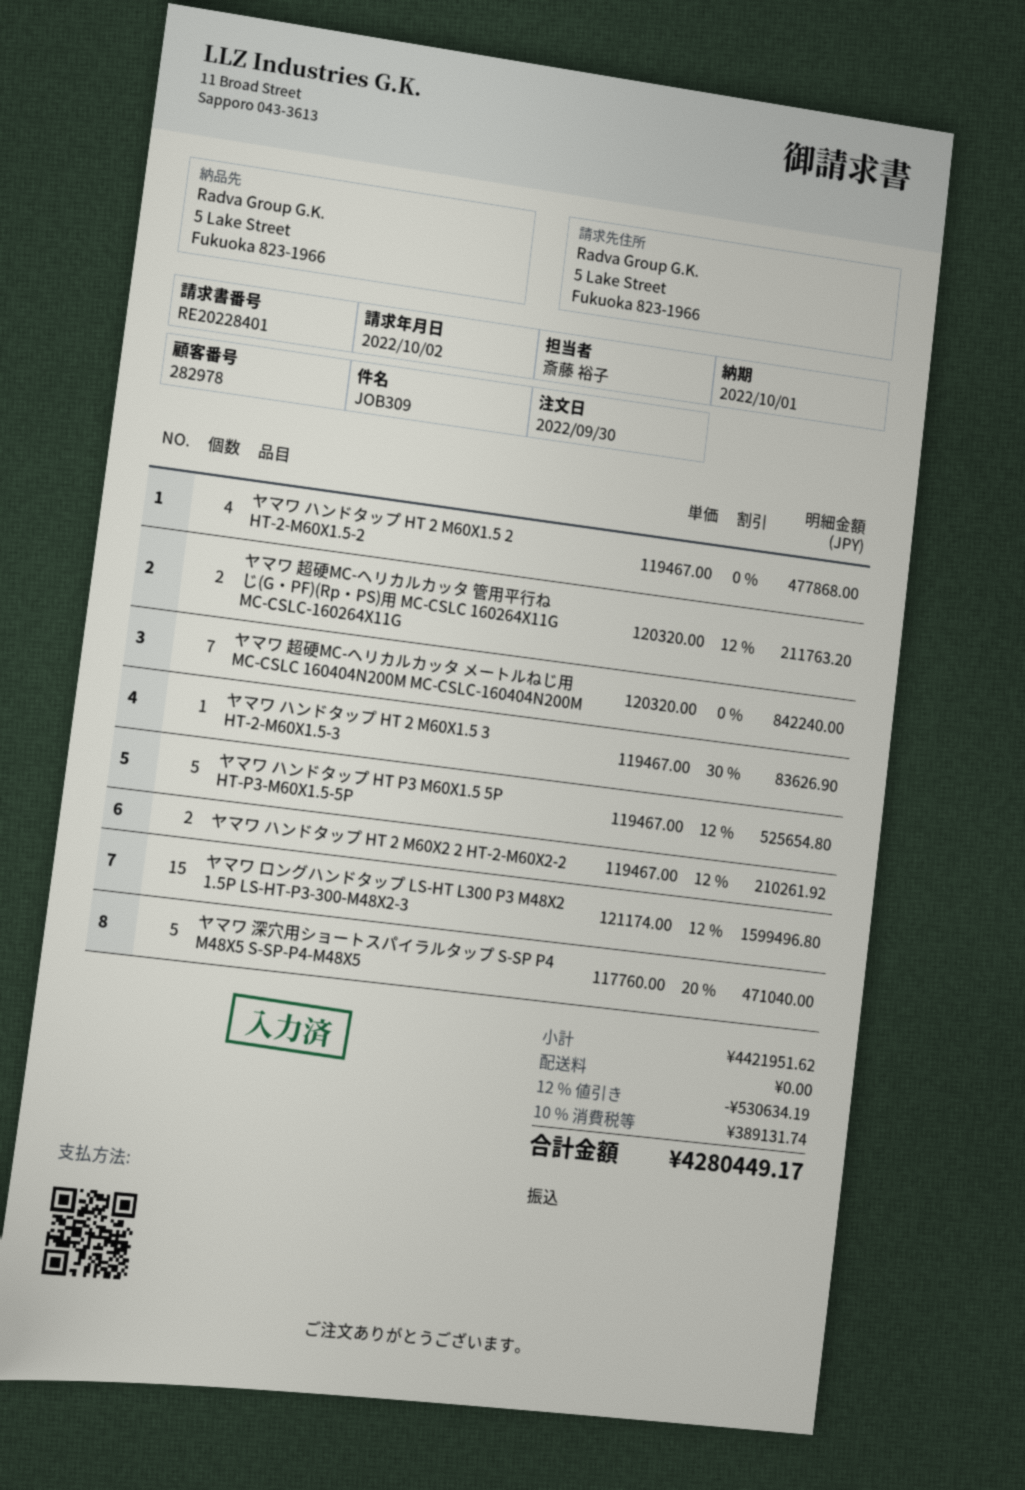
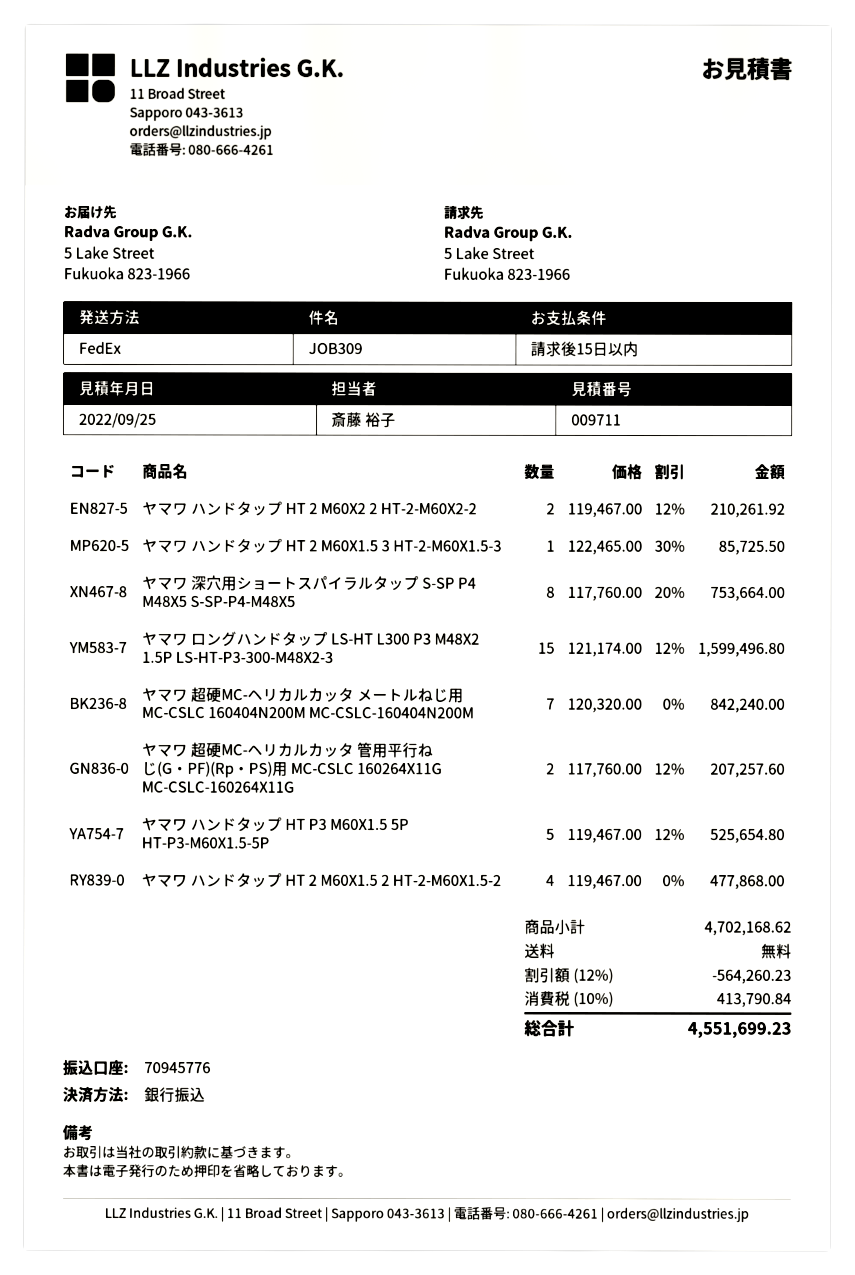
ヤマワ 超硬MC-ヘリカルカッタ 管用平行ねじ(G・PF)(Rp・PS)用 MC-CSLC 160264X11G MC-CSLC-160264X11G: 2 x 120320.00 - 12% = 211763.20 -> 2 x 117760.00 - 12% = 207257.60
ヤマワ ハンドタップ HT 2 M60X1.5 3 HT-2-M60X1.5-3: 1 x 119467.00 - 30% = 83626.90 -> 1 x 122465.00 - 30% = 85725.50
ヤマワ 深穴用ショートスパイラルタップ S-SP P4 M48X5 S-SP-P4-M48X5: 5 x 117760.00 - 20% = 471040.00 -> 8 x 117760.00 - 20% = 753664.00
subtotal: 4421951.62 -> 4702168.62
discount: 12% = 530634.19 -> 12% = 564260.23
tax: 10% = 389131.74 -> 10% = 413790.84
total: 4280449.17 -> 4551699.23

